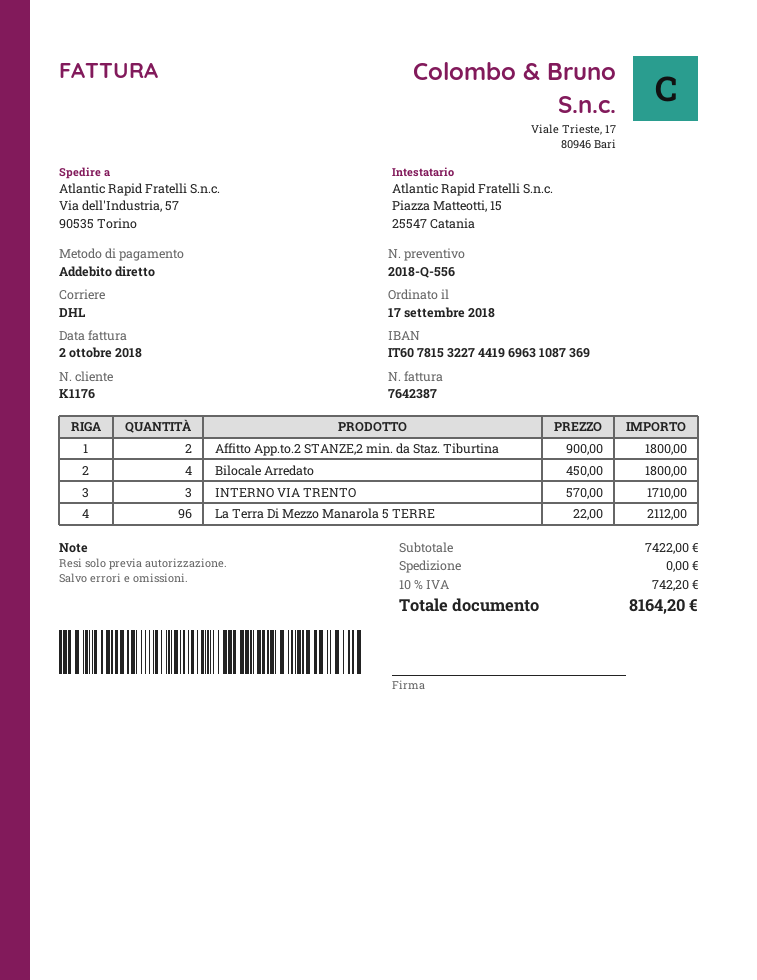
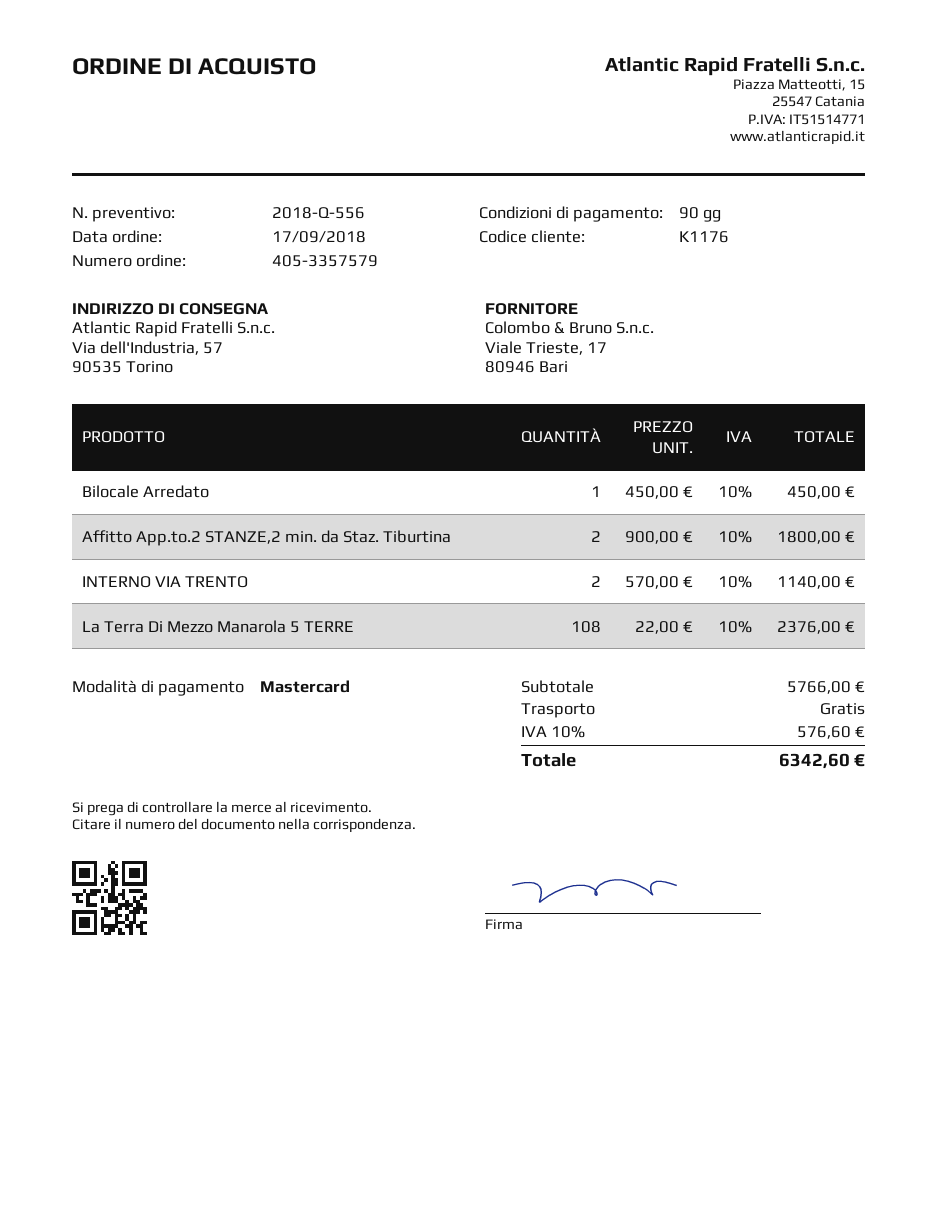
payment method: direct debit -> Mastercard
Bilocale Arredato: 4 x 450.00 = 1800.00 -> 1 x 450.00 = 450.00
INTERNO VIA TRENTO: 3 x 570.00 = 1710.00 -> 2 x 570.00 = 1140.00
La Terra Di Mezzo Manarola 5 TERRE: 96 x 22.00 = 2112.00 -> 108 x 22.00 = 2376.00
subtotal: 7422.00 -> 5766.00
tax: 10% = 742.20 -> 10% = 576.60
total: 8164.20 -> 6342.60

